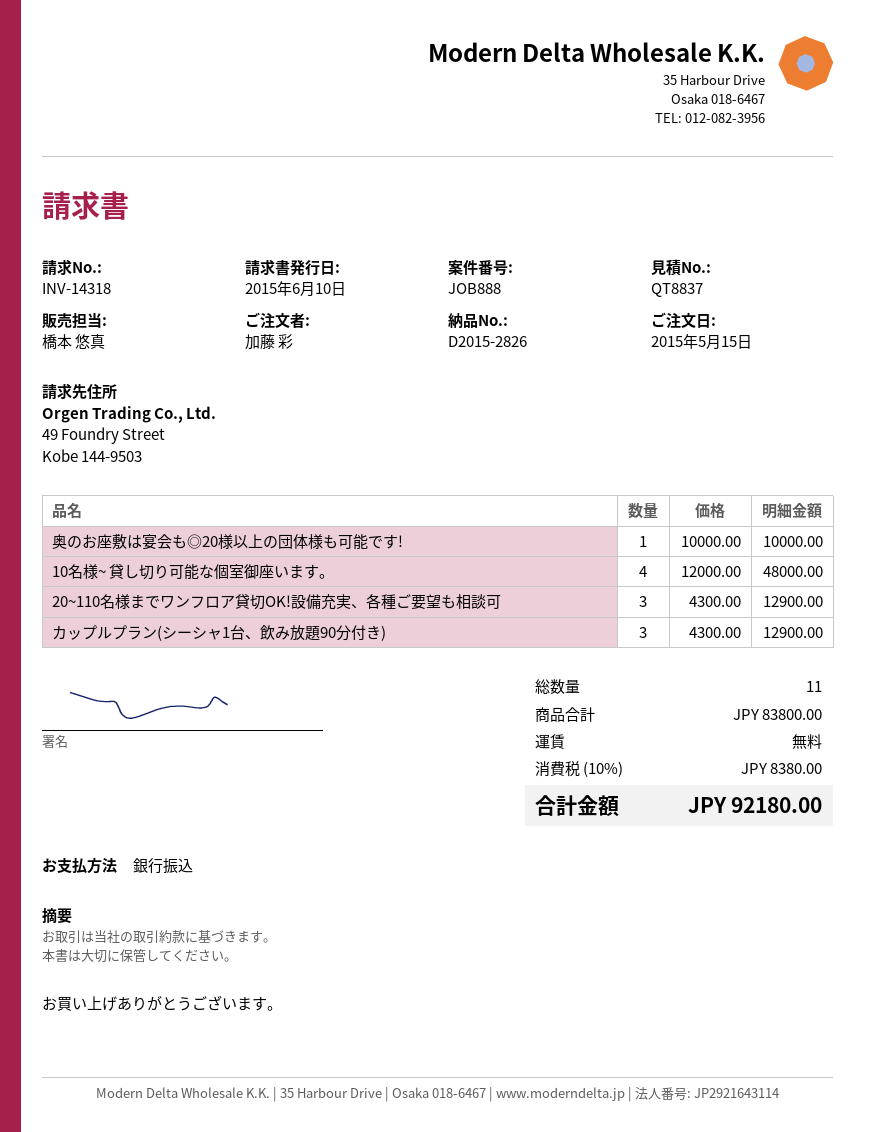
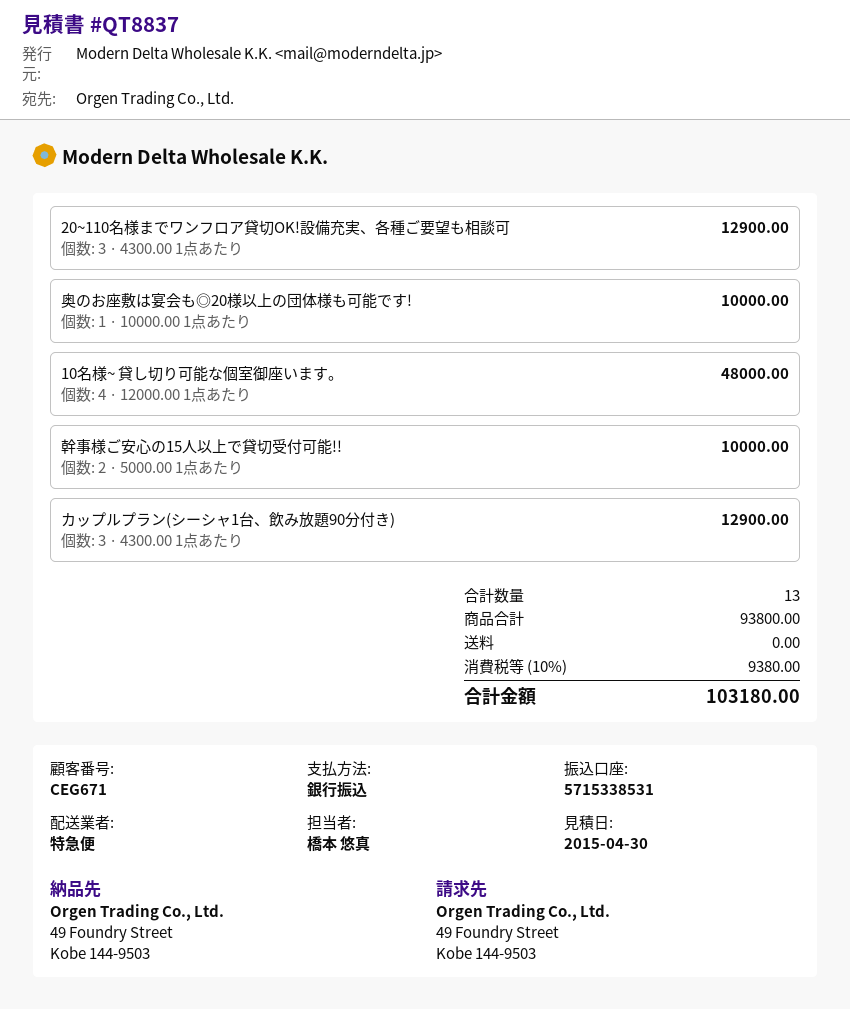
幹事様ご安心の15人以上で貸切受付可能!!: none -> 2 x 5000.00 = 10000.00
total quantity: 11 -> 13
subtotal: 83800.00 -> 93800.00
tax: 10% = 8380.00 -> 10% = 9380.00
total: 92180.00 -> 103180.00

